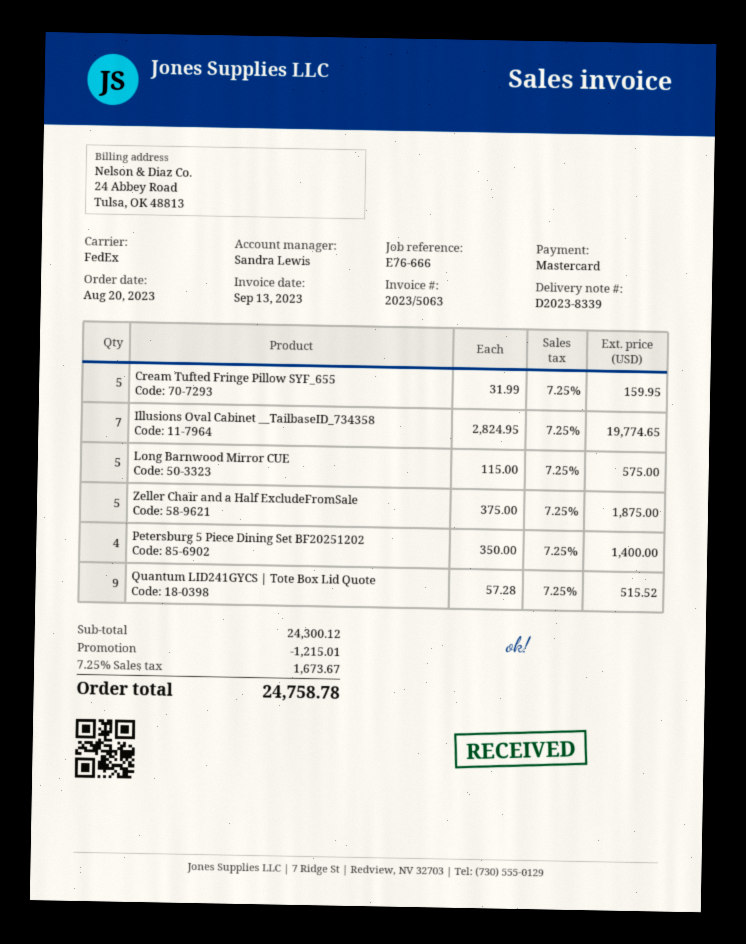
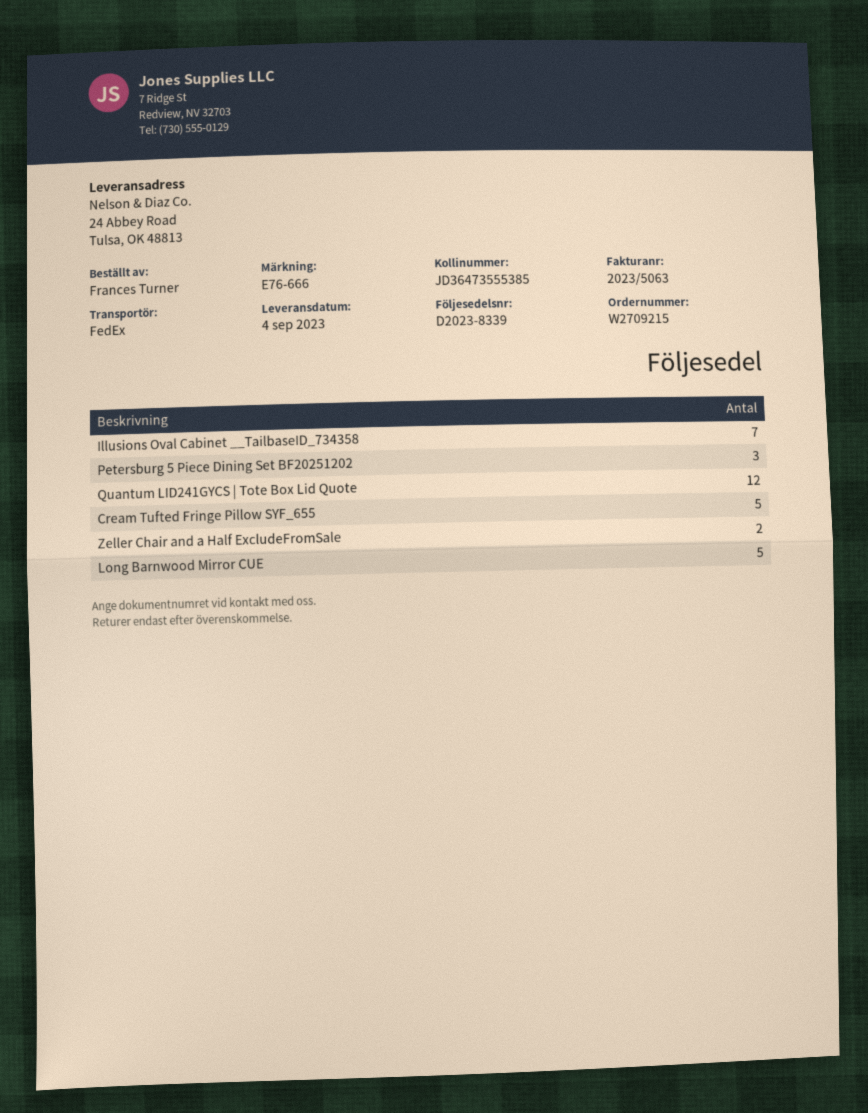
Zeller Chair and a Half ExcludeFromSale: 5 -> 2
Petersburg 5 Piece Dining Set BF20251202: 4 -> 3
Quantum LID241GYCS | Tote Box Lid Quote: 9 -> 12

